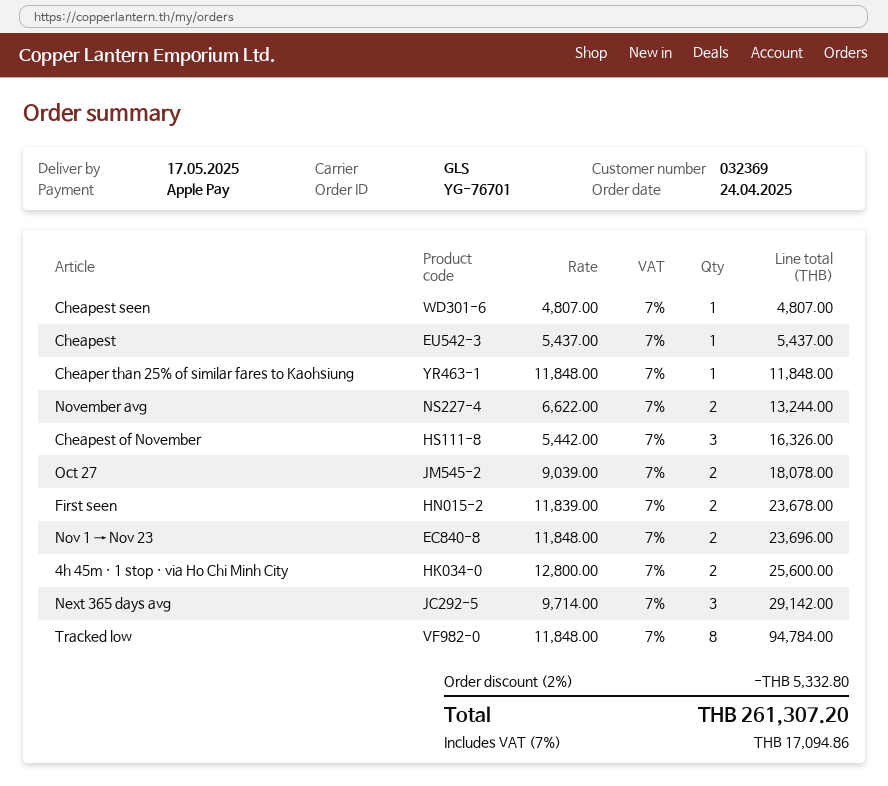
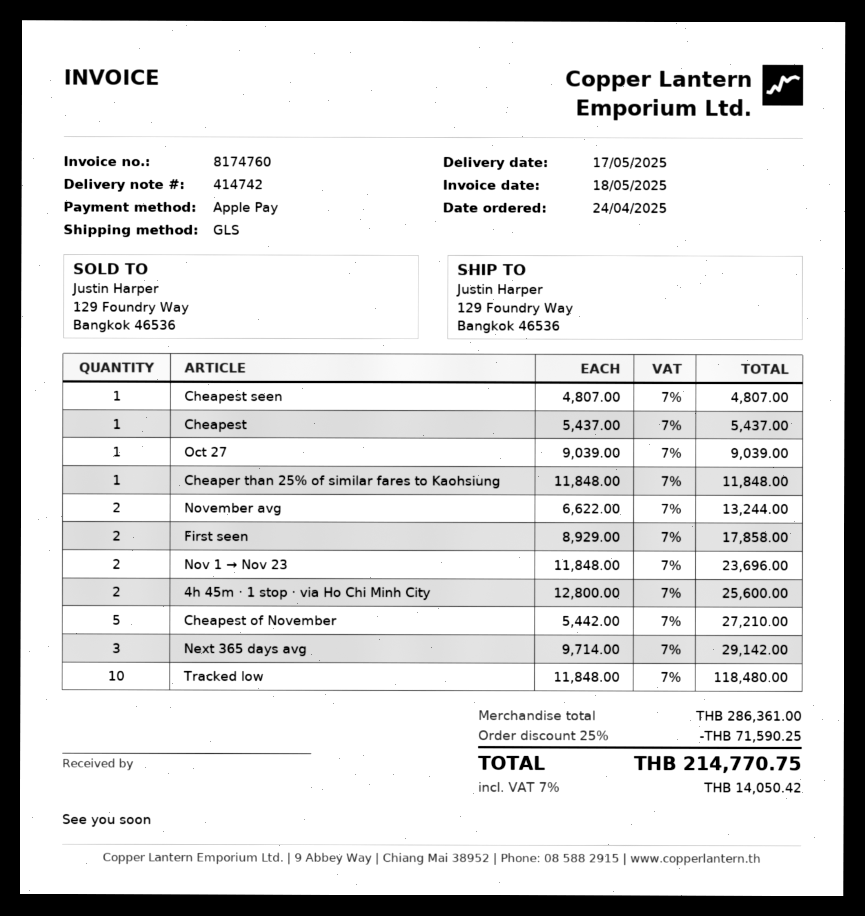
Cheapest of November: 3 x 5442.00 = 16326.00 -> 5 x 5442.00 = 27210.00
Oct 27: 2 x 9039.00 = 18078.00 -> 1 x 9039.00 = 9039.00
First seen: 2 x 11839.00 = 23678.00 -> 2 x 8929.00 = 17858.00
Tracked low: 8 x 11848.00 = 94784.00 -> 10 x 11848.00 = 118480.00
discount: 2% = 5332.80 -> 25% = 71590.25
tax: 7% = 17094.86 -> 7% = 14050.42
total: 261307.20 -> 214770.75

